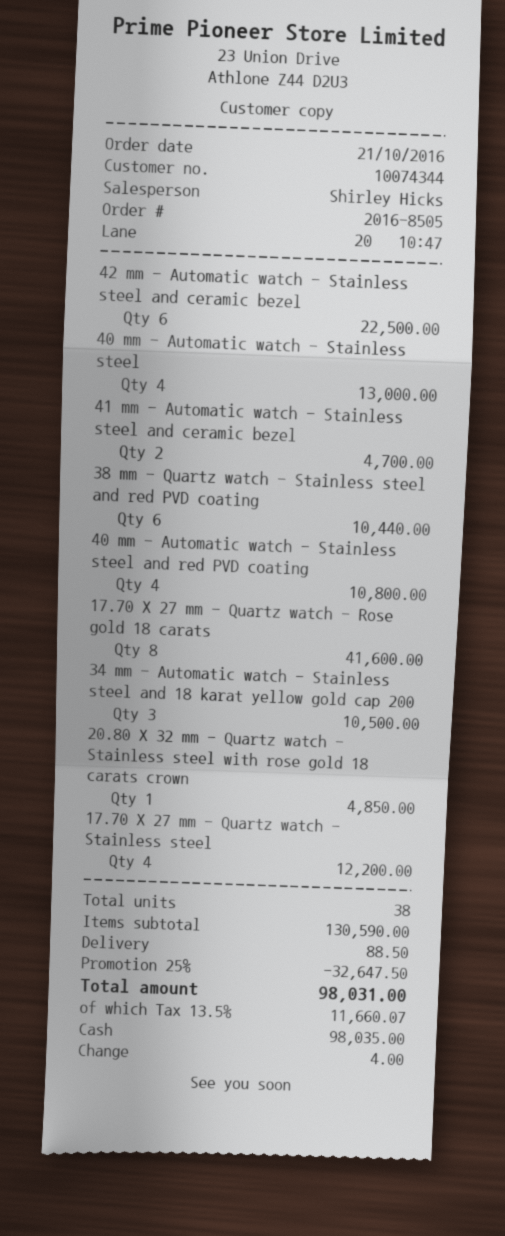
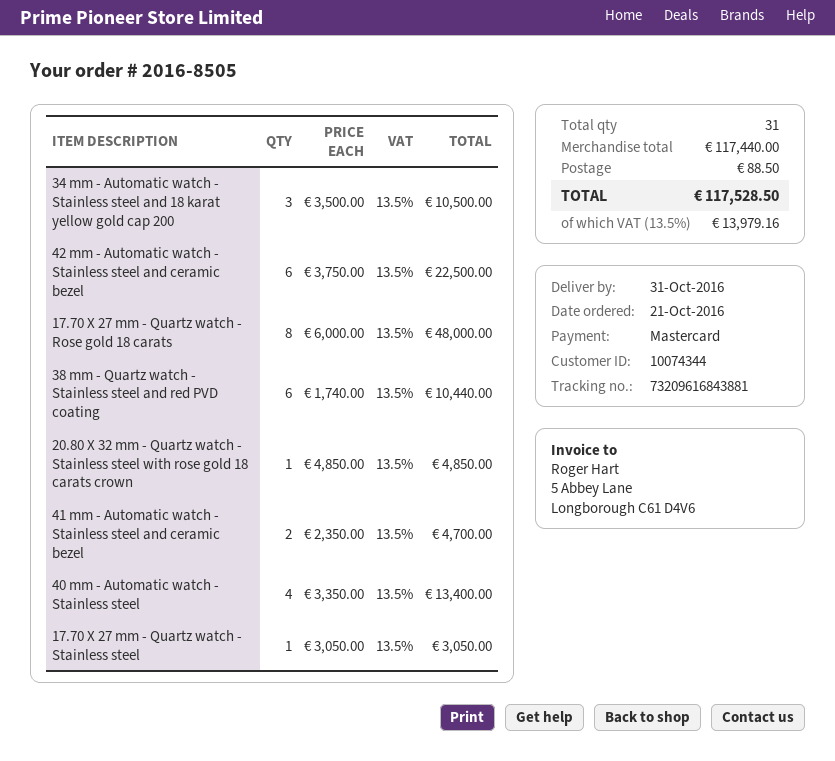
payment method: cash -> Mastercard
40 mm - Automatic watch - Stainless steel: 4 for 13000.00 -> 4 for 13400.00
40 mm - Automatic watch - Stainless steel and red PVD coating: 4 for 10800.00 -> none
17.70 X 27 mm - Quartz watch - Rose gold 18 carats: 8 for 41600.00 -> 8 for 48000.00
17.70 X 27 mm - Quartz watch - Stainless steel: 4 for 12200.00 -> 1 for 3050.00
total quantity: 38 -> 31
subtotal: 130590.00 -> 117440.00
discount: 25% = 32647.50 -> none
tax: 13.5% = 11660.07 -> 13.5% = 13979.16
total: 98031.00 -> 117528.50

